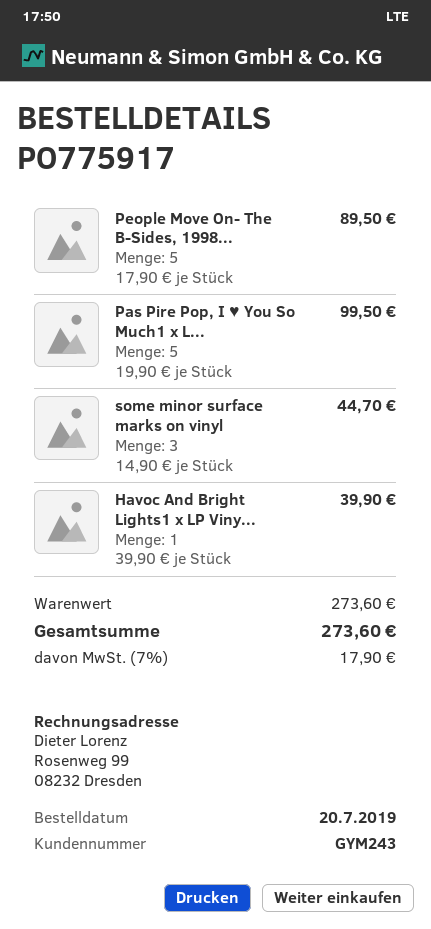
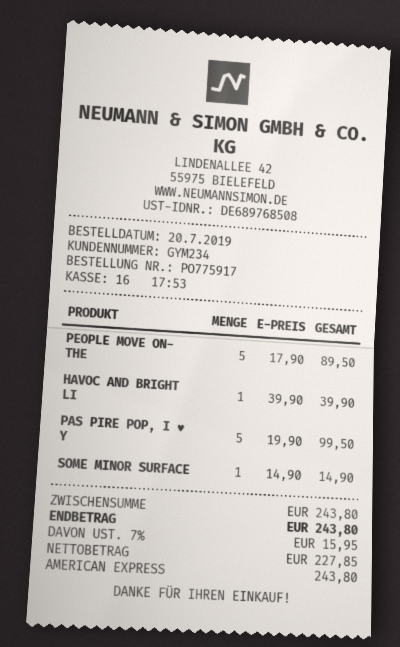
customer number: GYM243 -> GYM234
some minor surface marks on vinyl: 3 x 14.90 = 44.70 -> 1 x 14.90 = 14.90
subtotal: 273.60 -> 243.80
tax: 7% = 17.90 -> 7% = 15.95
total: 273.60 -> 243.80

